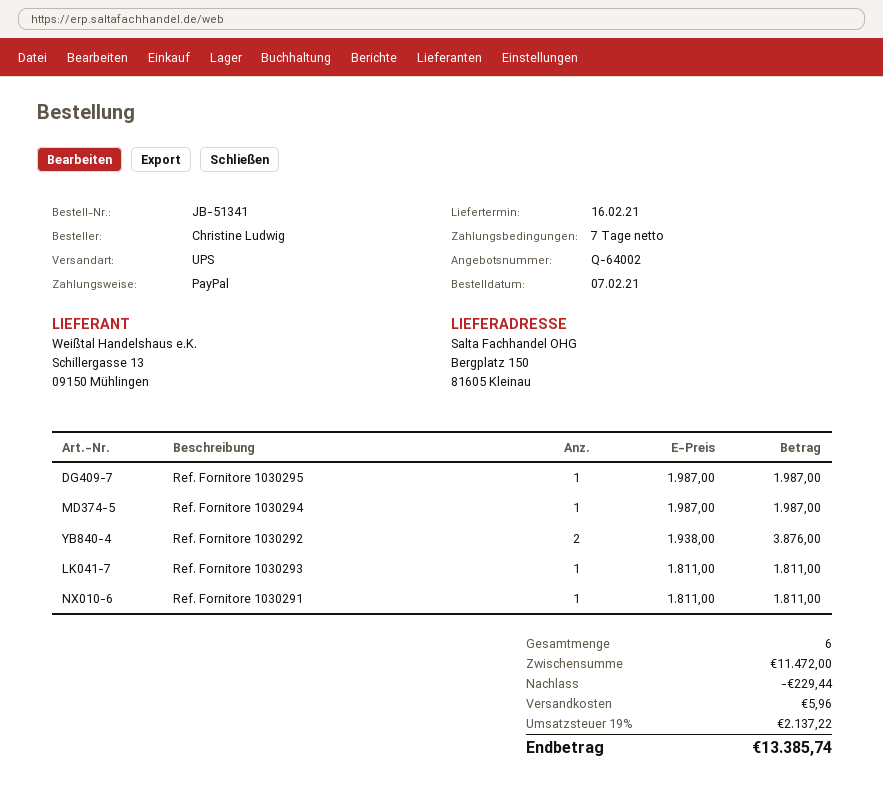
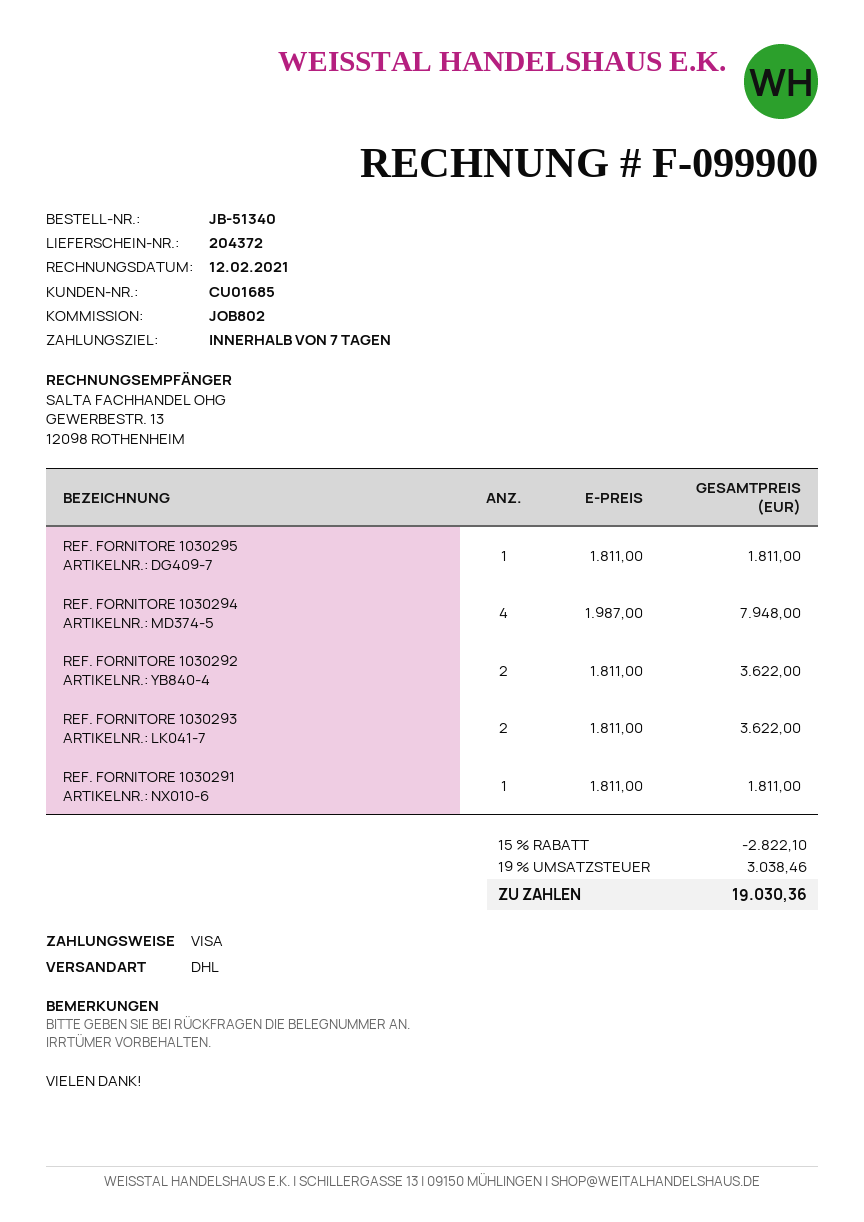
order number: JB-51341 -> JB-51340
payment method: PayPal -> Visa
shipping method: UPS -> DHL
Ref. Fornitore 1030295: 1 x 1987.00 = 1987.00 -> 1 x 1811.00 = 1811.00
Ref. Fornitore 1030294: 1 x 1987.00 = 1987.00 -> 4 x 1987.00 = 7948.00
Ref. Fornitore 1030292: 2 x 1938.00 = 3876.00 -> 2 x 1811.00 = 3622.00
Ref. Fornitore 1030293: 1 x 1811.00 = 1811.00 -> 2 x 1811.00 = 3622.00
discount: 229.44 -> 2822.10
shipping: 5.96 -> none
tax: 19% = 2137.22 -> 19% = 3038.46
total: 13385.74 -> 19030.36

